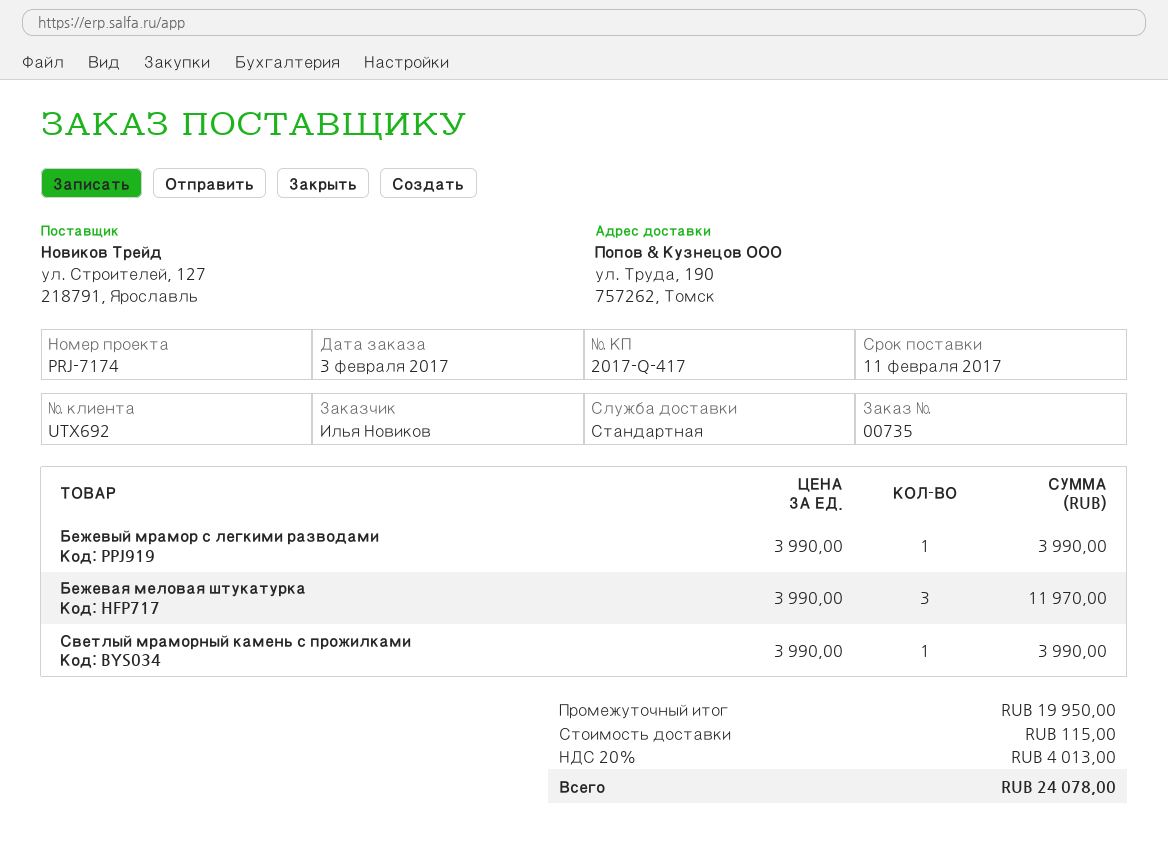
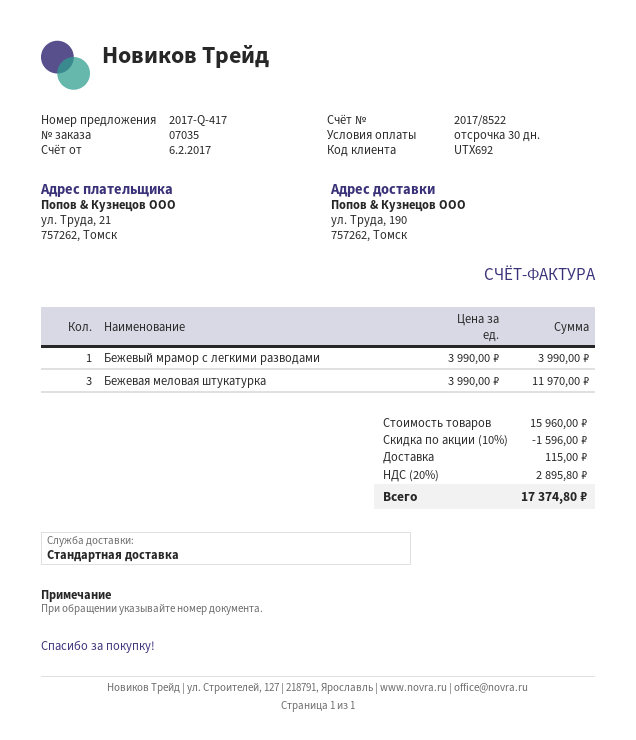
order number: 00735 -> 07035
Светлый мраморный камень с прожилками: 1 x 3990.00 = 3990.00 -> none
subtotal: 19950.00 -> 15960.00
discount: none -> 10% = 1596.00
tax: 20% = 4013.00 -> 20% = 2895.80
total: 24078.00 -> 17374.80

